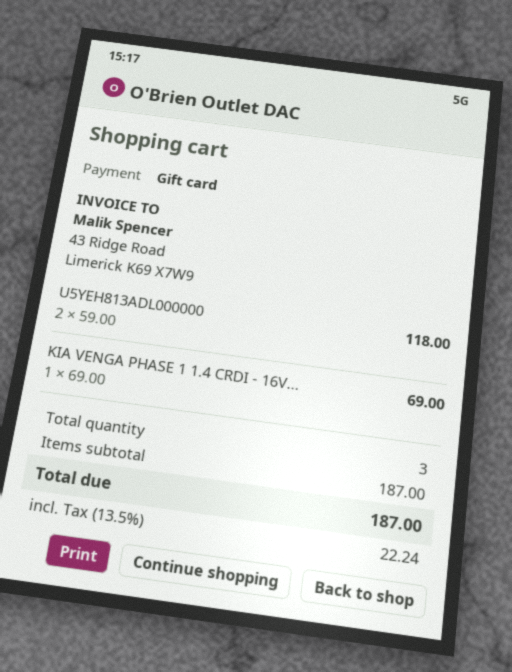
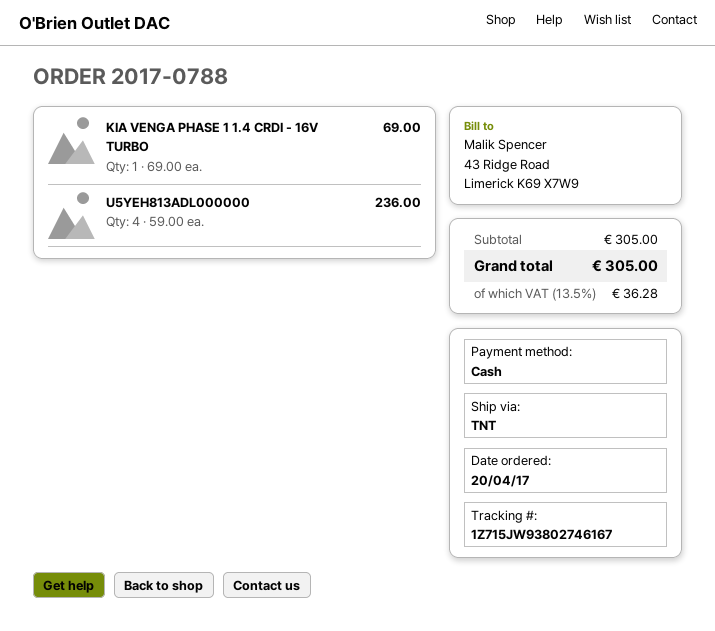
payment method: gift card -> cash
U5YEH813ADL000000: 2 x 59.00 = 118.00 -> 4 x 59.00 = 236.00
subtotal: 187.00 -> 305.00
tax: 13.5% = 22.24 -> 13.5% = 36.28
total: 187.00 -> 305.00

